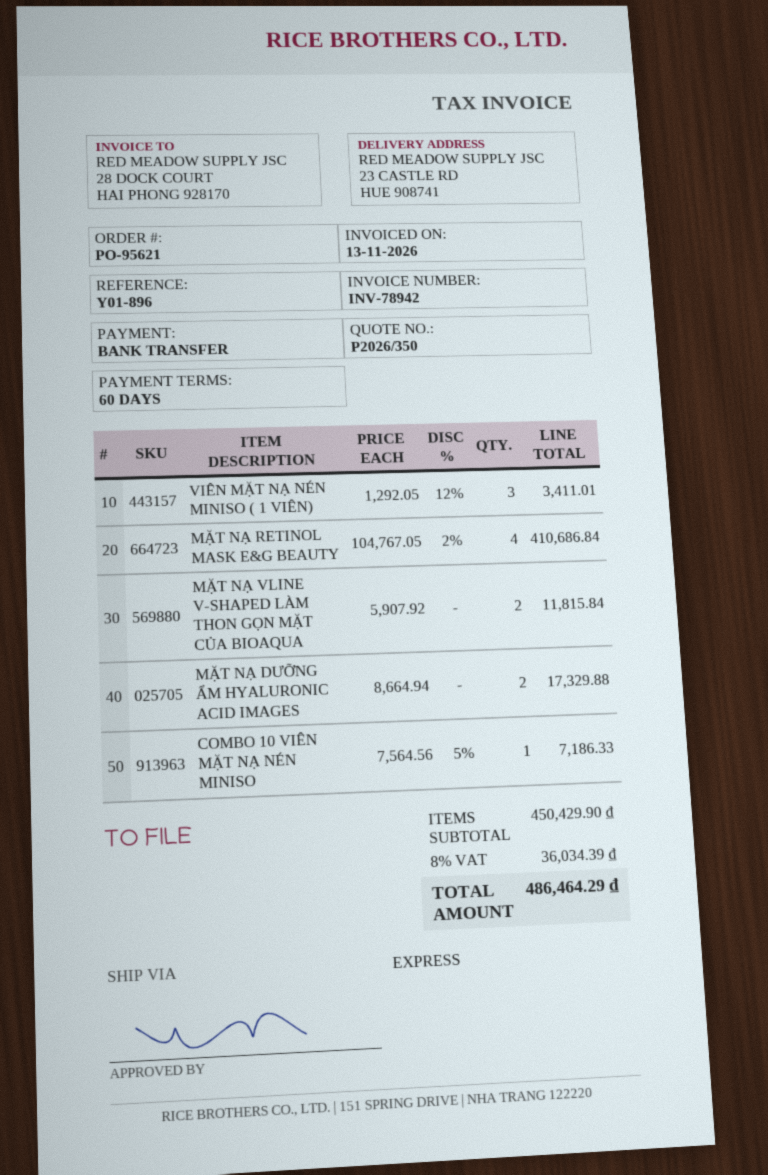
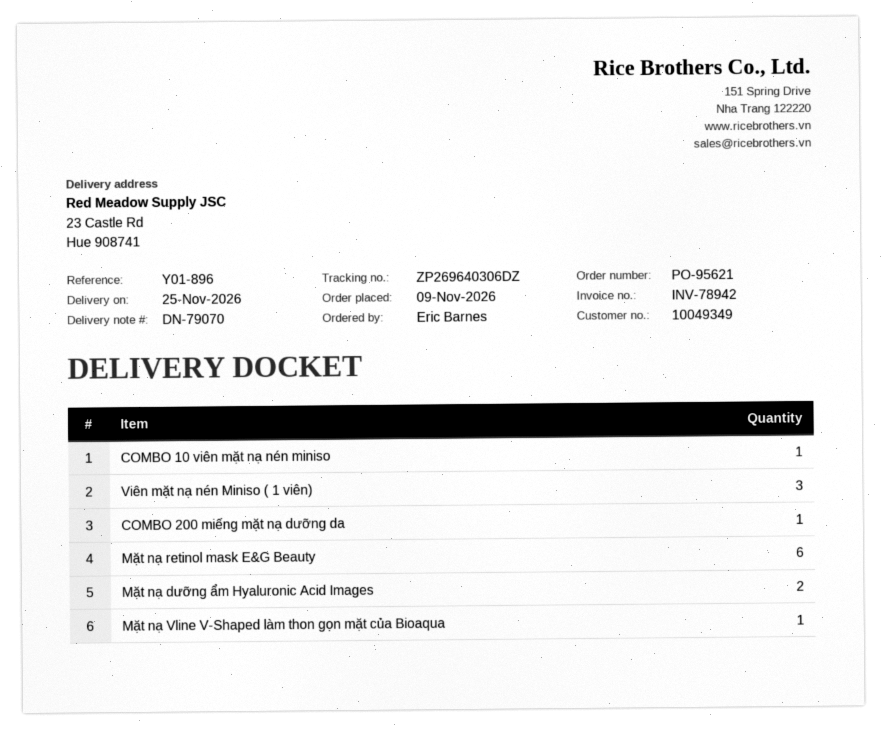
MẶT NẠ RETINOL MASK E&G BEAUTY: 4 -> 6
MẶT NẠ VLINE V-SHAPED LÀM THON GỌN MẶT CỦA BIOAQUA: 2 -> 1
COMBO 200 miếng mặt nạ dưỡng da: none -> 1

